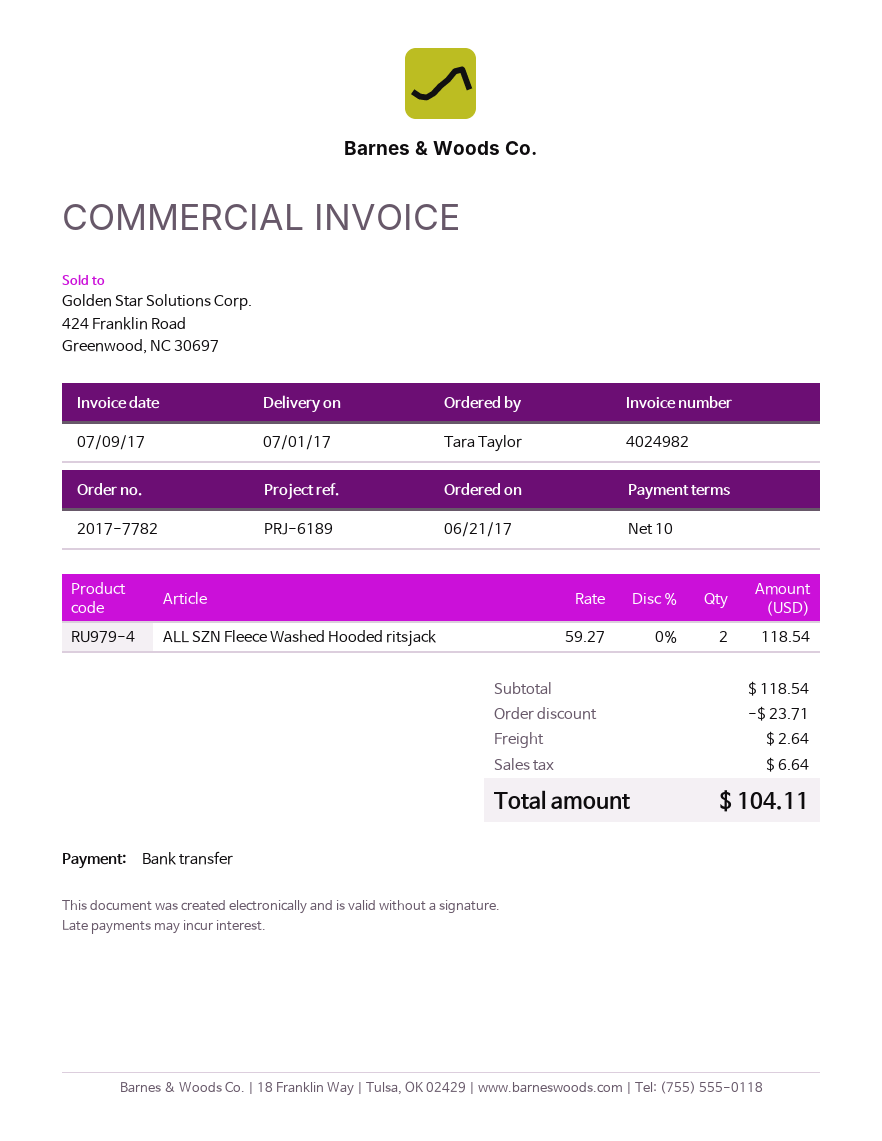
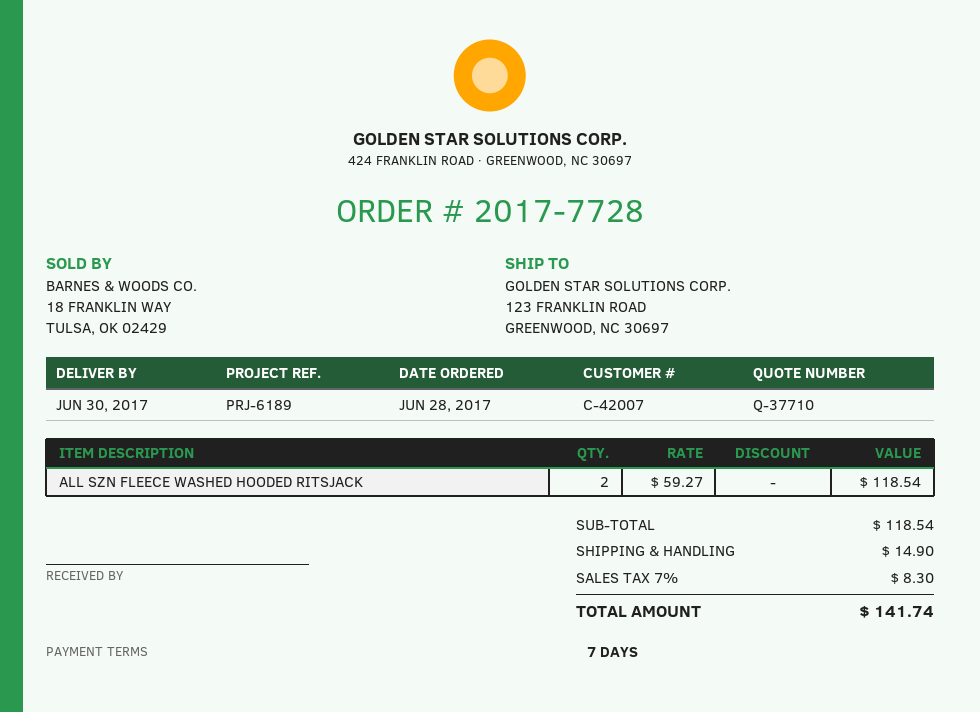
order number: 2017-7782 -> 2017-7728
order date: 2017-06-21 -> 2017-06-28
delivery date: 2017-07-01 -> 2017-06-30
payment terms: 10 days -> 7 days
discount: 23.71 -> none
shipping: 2.64 -> 14.90
tax: 6.64 -> 8.30
total: 104.11 -> 141.74

